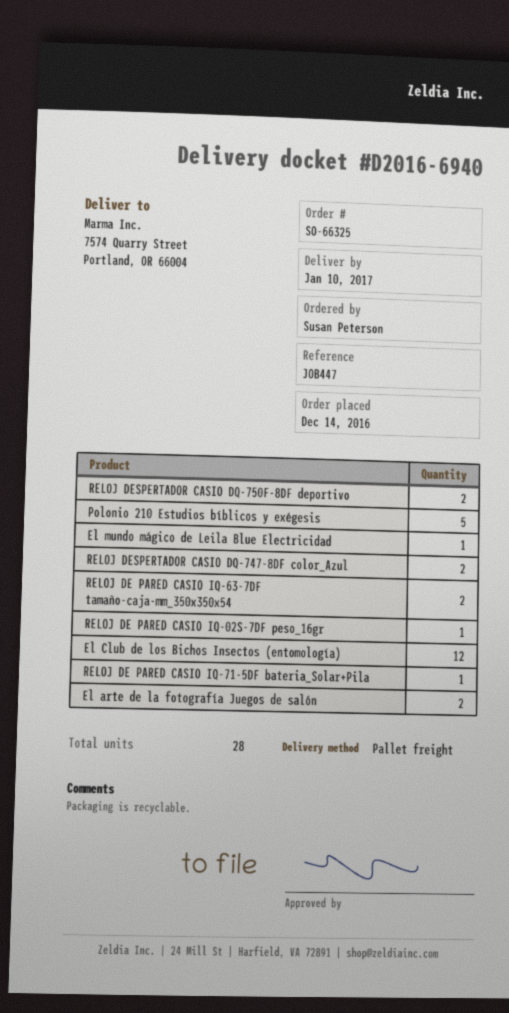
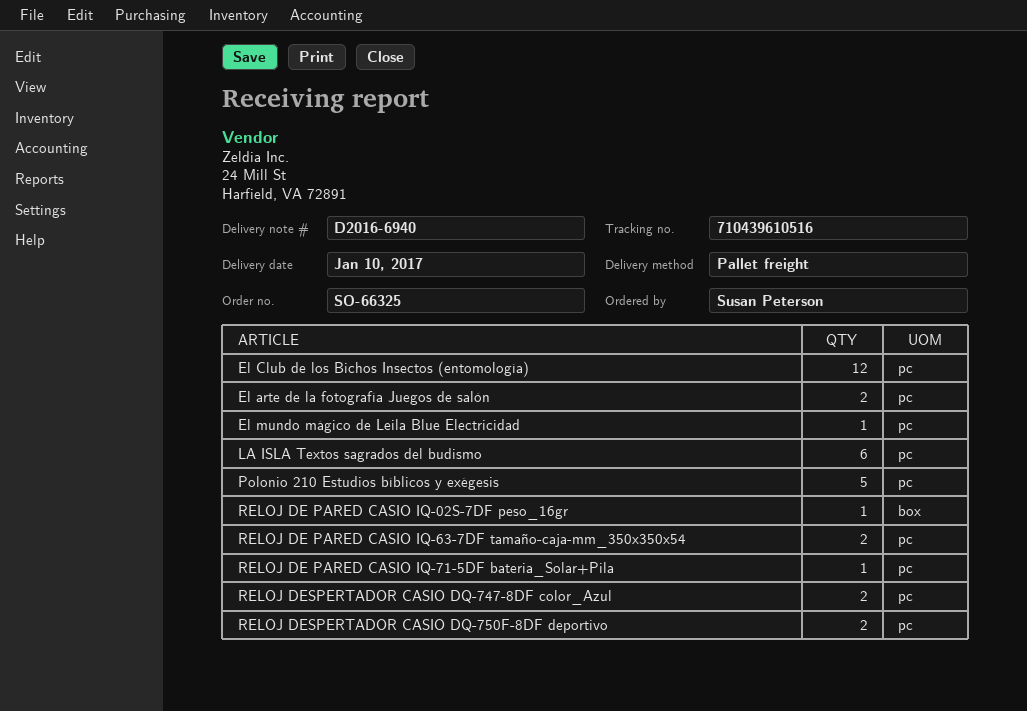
LA ISLA Textos sagrados del budismo: none -> 6

